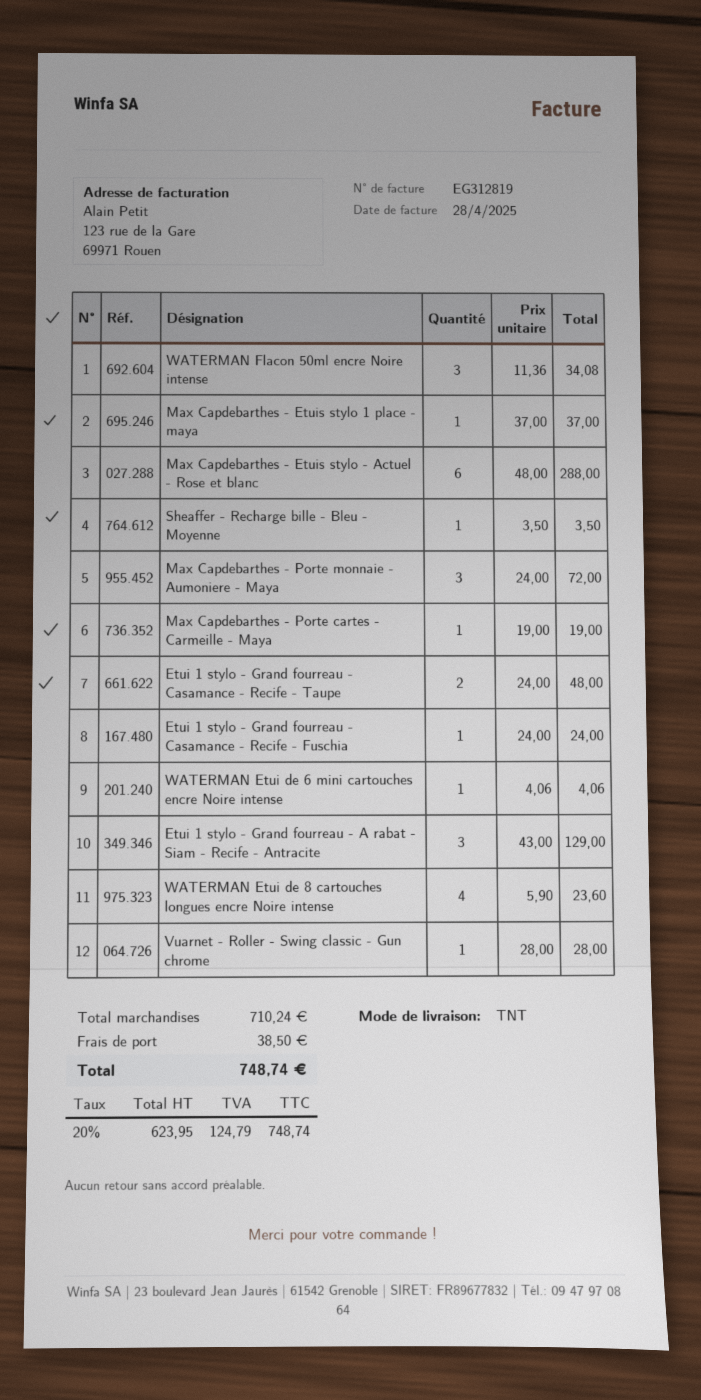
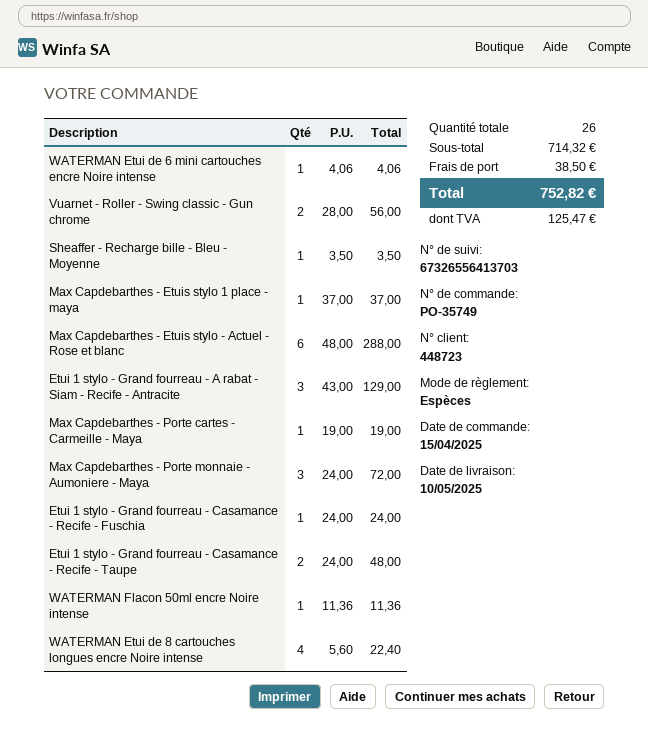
WATERMAN Flacon 50ml encre Noire intense: 3 x 11.36 = 34.08 -> 1 x 11.36 = 11.36
WATERMAN Etui de 8 cartouches longues encre Noire intense: 4 x 5.90 = 23.60 -> 4 x 5.60 = 22.40
Vuarnet - Roller - Swing classic - Gun chrome: 1 x 28.00 = 28.00 -> 2 x 28.00 = 56.00
subtotal: 710.24 -> 714.32
tax: 124.79 -> 125.47
total: 748.74 -> 752.82

